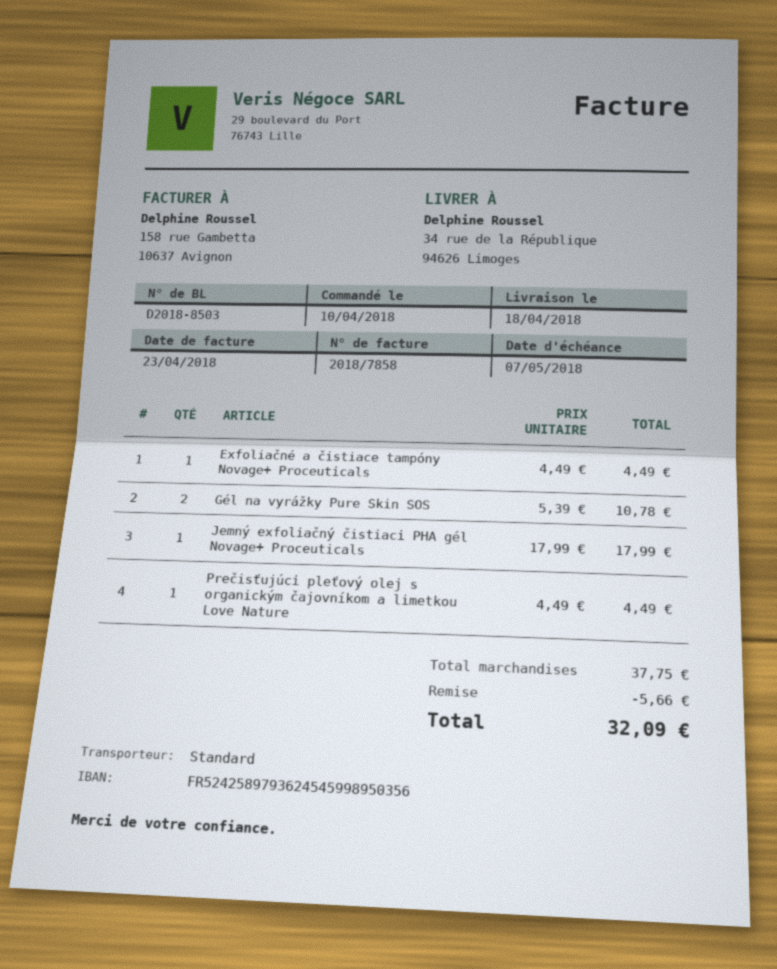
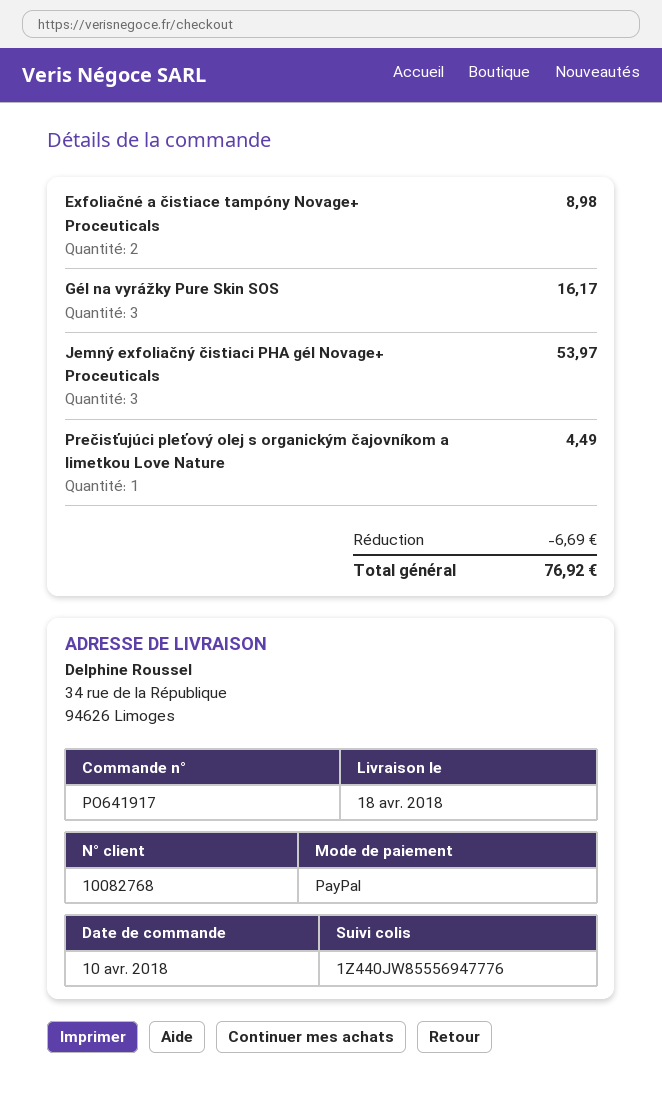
Exfoliačné a čistiace tampóny Novage+ Proceuticals: 1 for 4.49 -> 2 for 8.98
Gél na vyrážky Pure Skin SOS: 2 for 10.78 -> 3 for 16.17
Jemný exfoliačný čistiaci PHA gél Novage+ Proceuticals: 1 for 17.99 -> 3 for 53.97
discount: 5.66 -> 6.69
total: 32.09 -> 76.92

